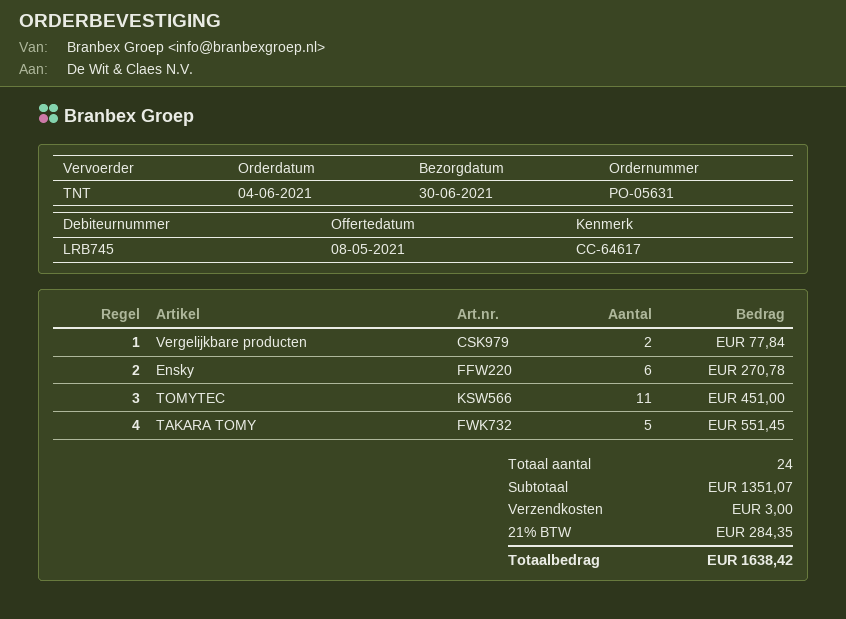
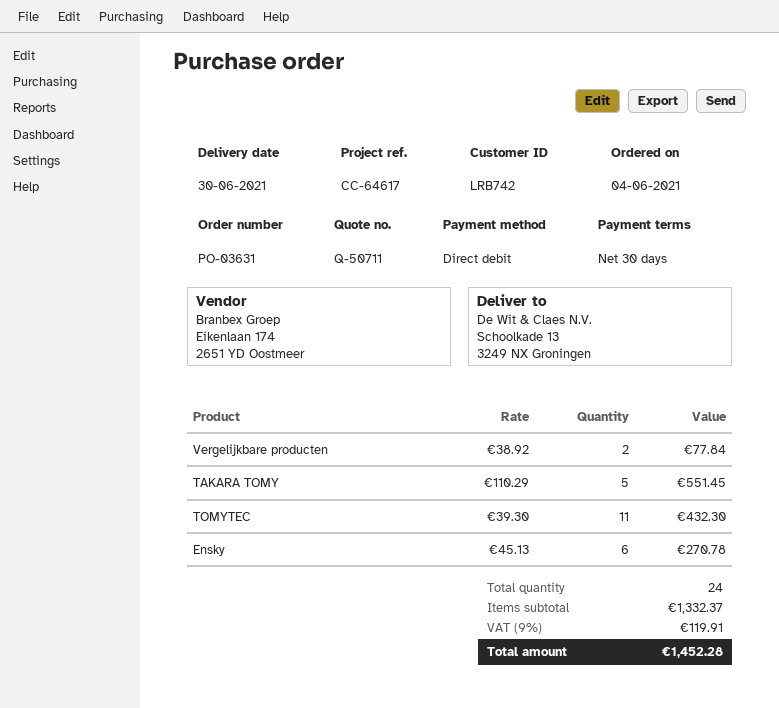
order number: PO-05631 -> PO-03631
customer number: LRB745 -> LRB742
TOMYTEC: 11 for 451.00 -> 11 for 432.30
subtotal: 1351.07 -> 1332.37
shipping: 3.00 -> none
tax: 21% = 284.35 -> 9% = 119.91
total: 1638.42 -> 1452.28

